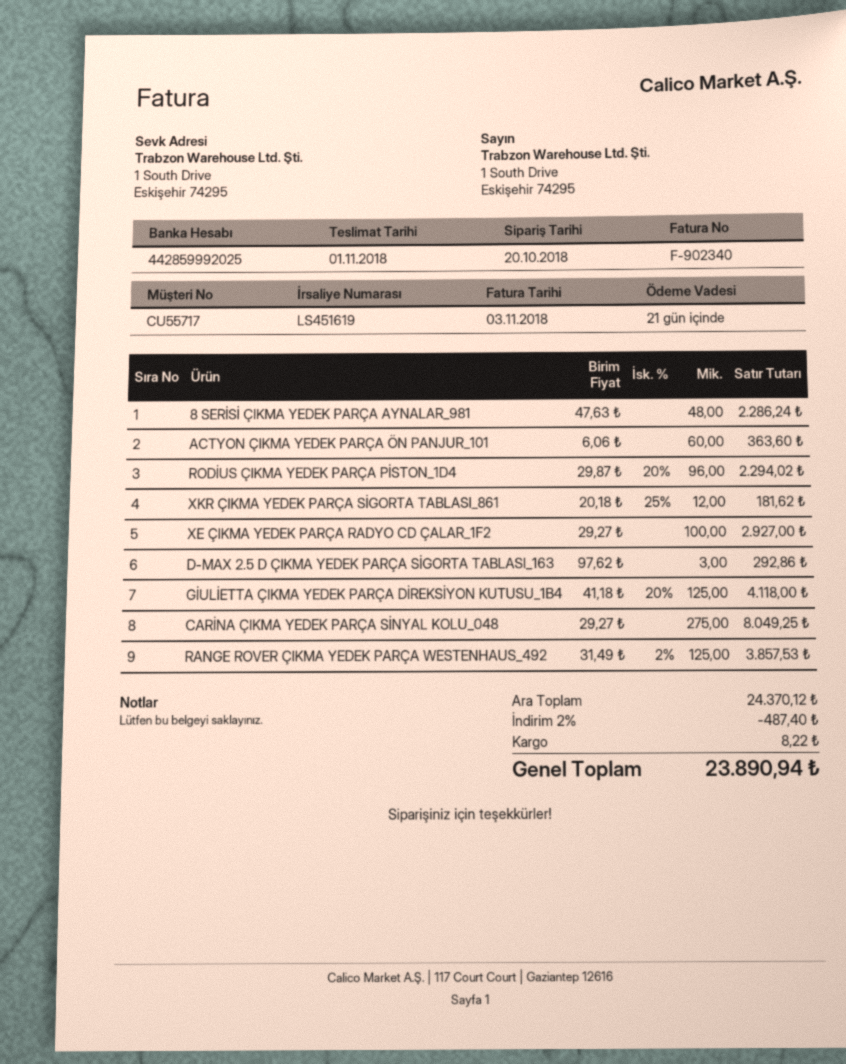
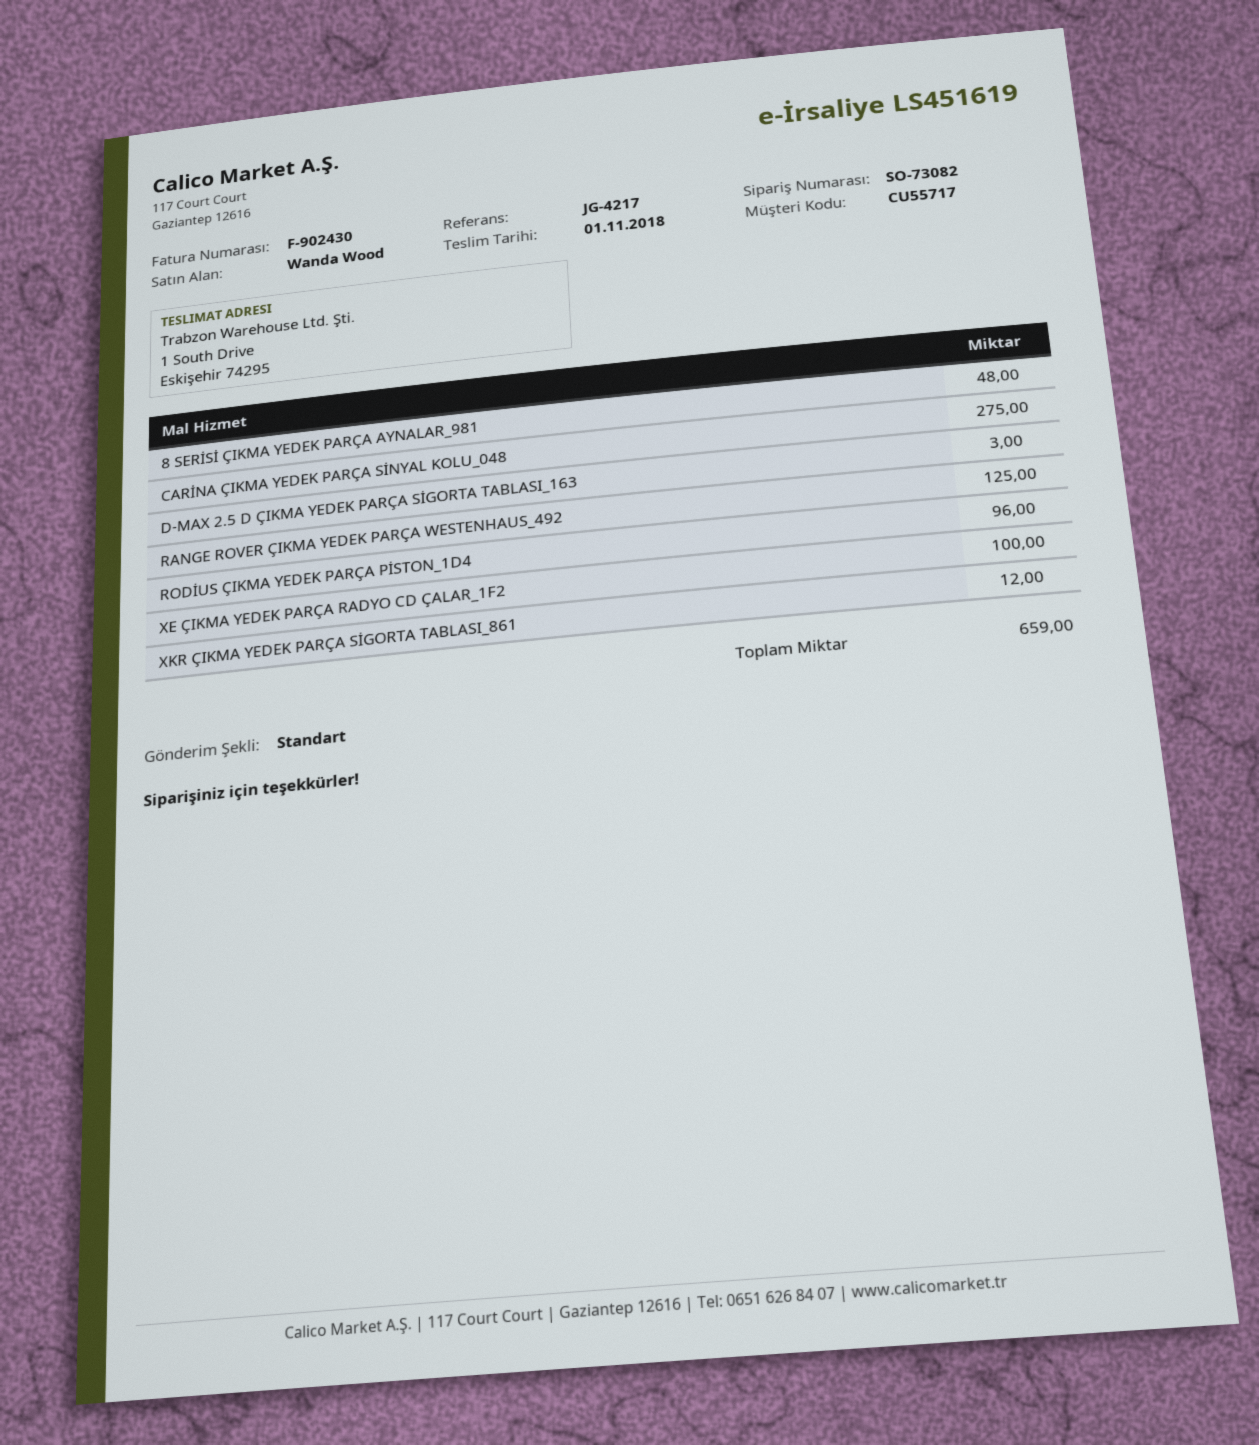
invoice number: F-902340 -> F-902430
ACTYON ÇIKMA YEDEK PARÇA ÖN PANJUR_101: 60 -> none
GİULİETTA ÇIKMA YEDEK PARÇA DİREKSİYON KUTUSU_1B4: 125 -> none

